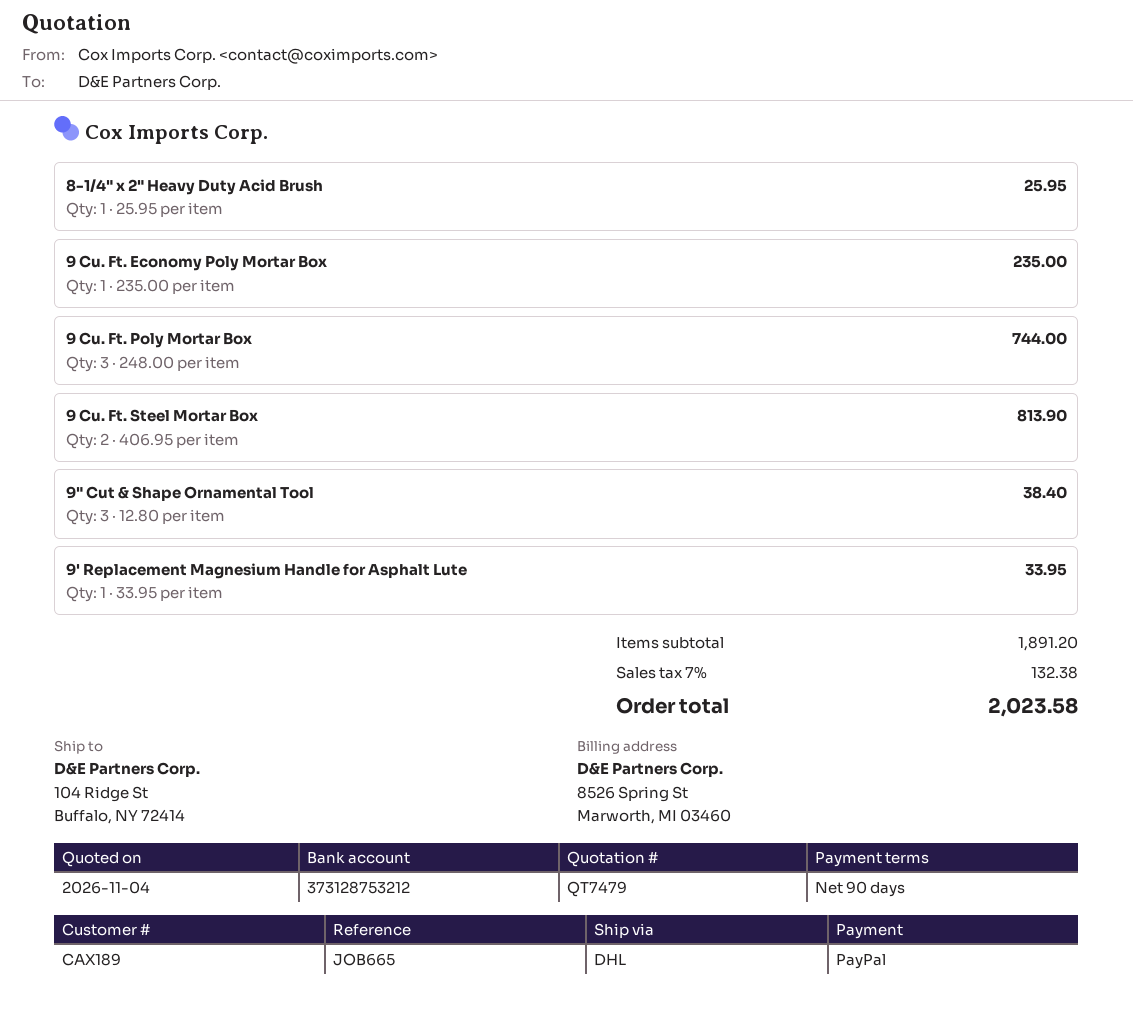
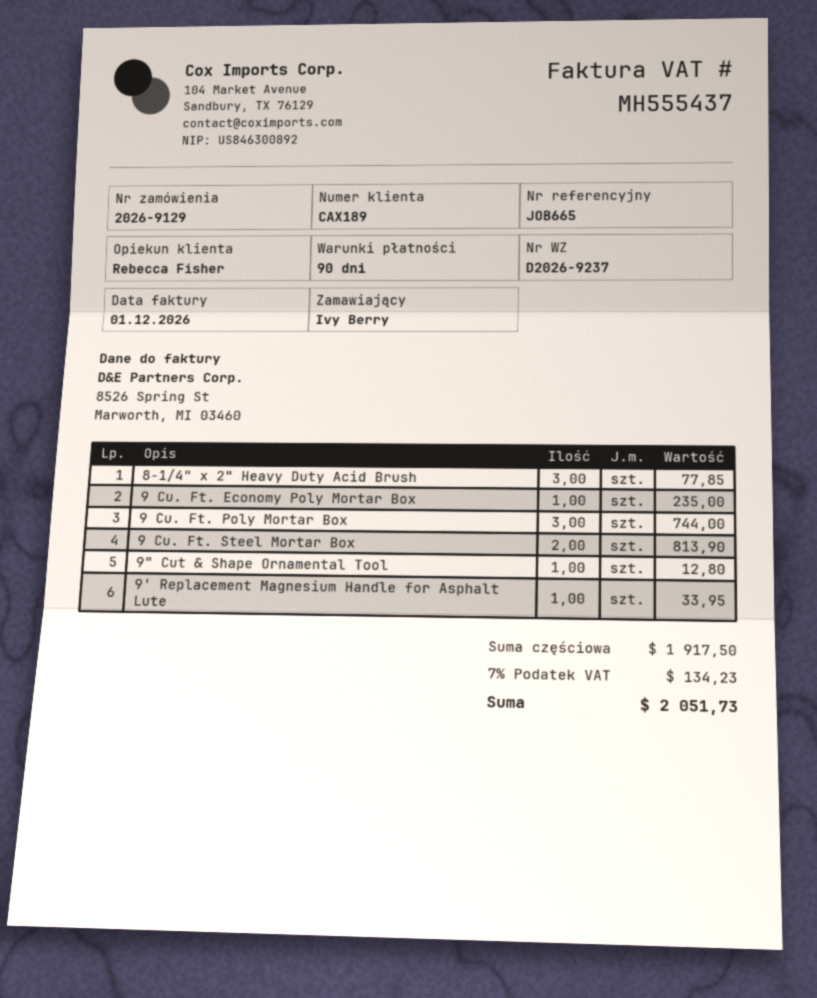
8-1/4" x 2" Heavy Duty Acid Brush: 1 for 25.95 -> 3 for 77.85
9" Cut & Shape Ornamental Tool: 3 for 38.40 -> 1 for 12.80
subtotal: 1891.20 -> 1917.50
tax: 7% = 132.38 -> 7% = 134.23
total: 2023.58 -> 2051.73

